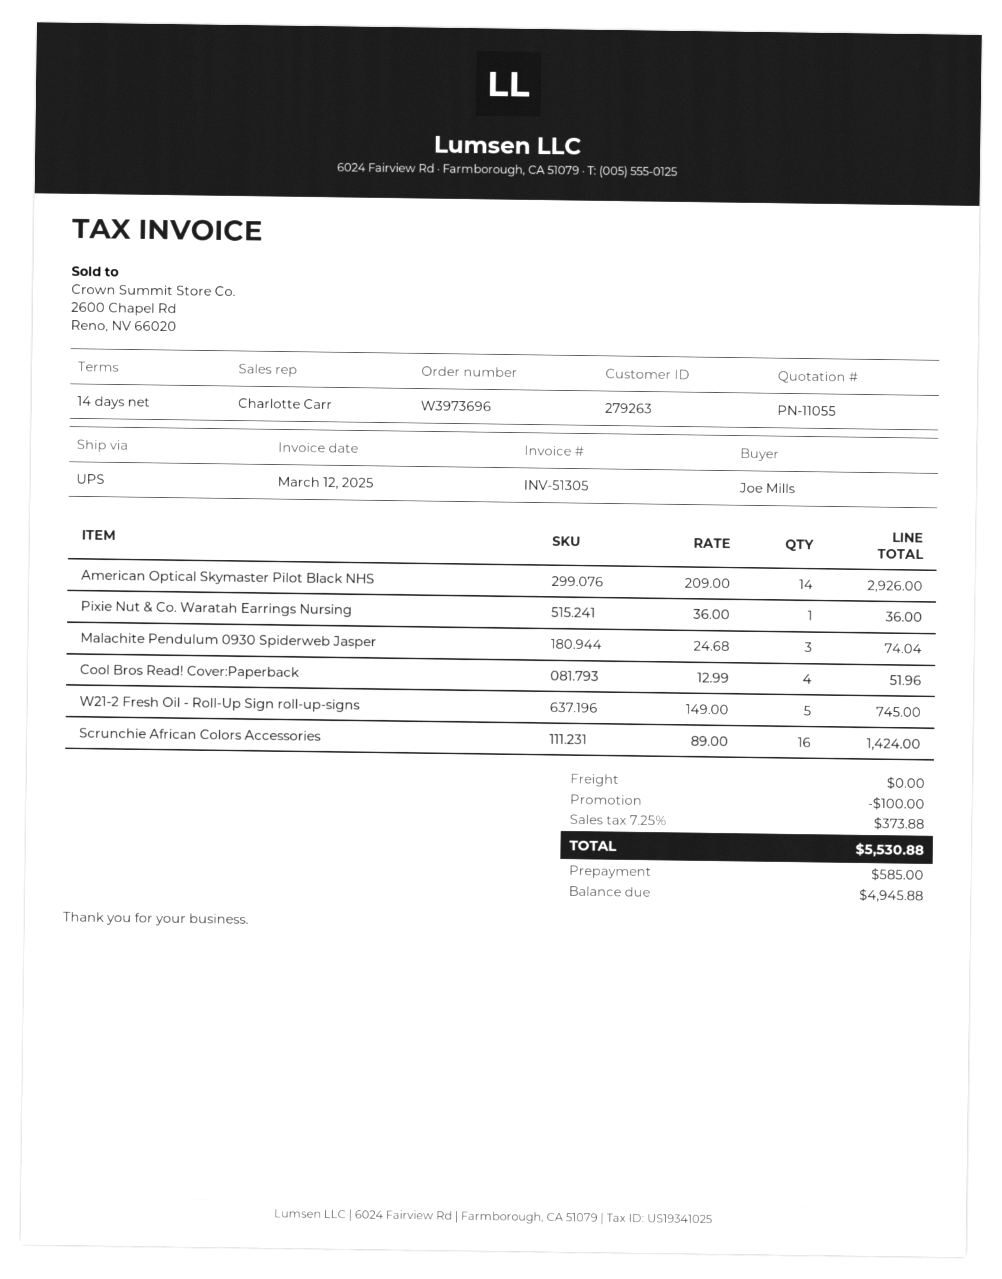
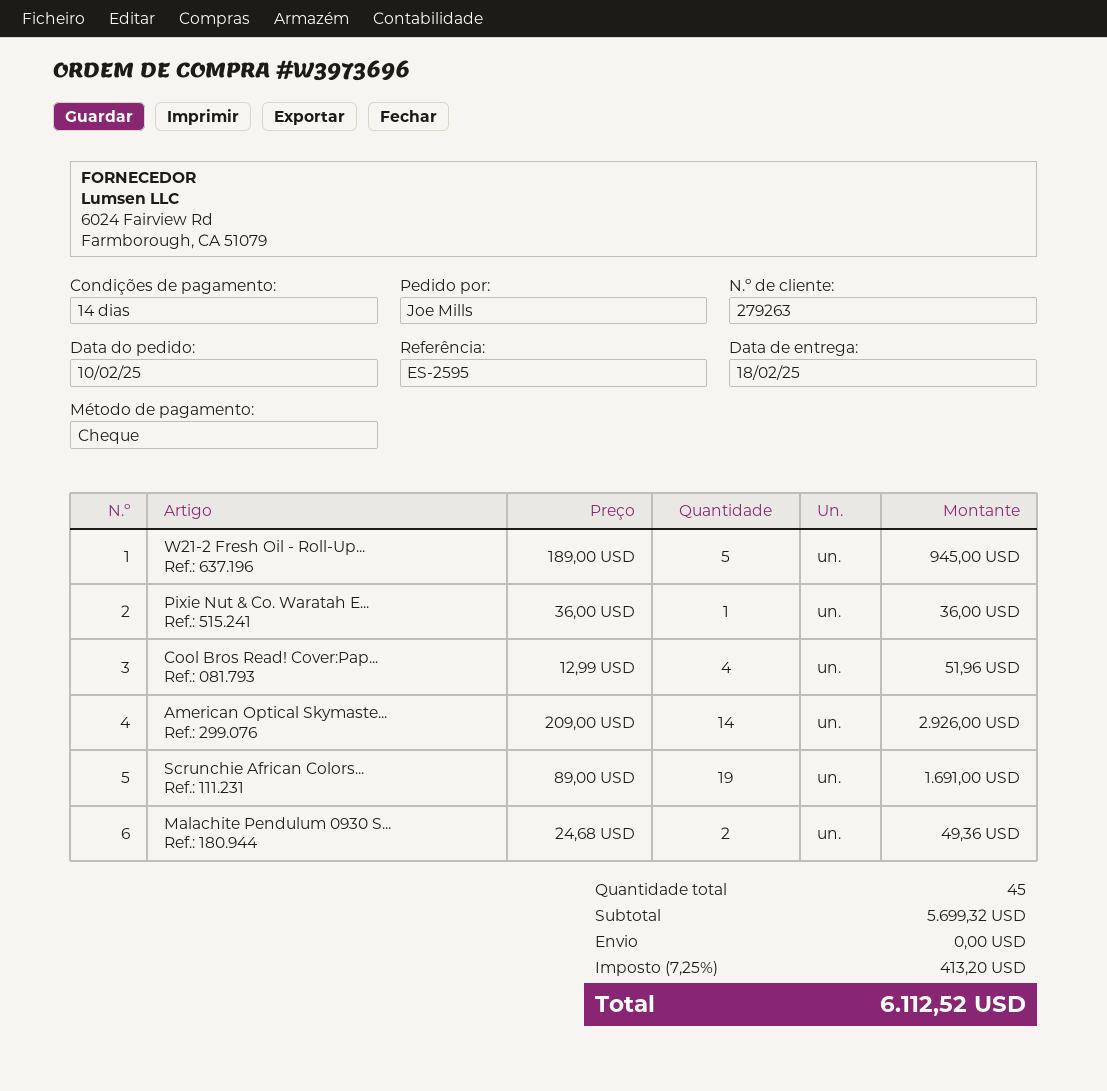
Malachite Pendulum 0930 Spiderweb Jasper: 3 x 24.68 = 74.04 -> 2 x 24.68 = 49.36
W21-2 Fresh Oil - Roll-Up Sign roll-up-signs: 5 x 149.00 = 745.00 -> 5 x 189.00 = 945.00
Scrunchie African Colors Accessories: 16 x 89.00 = 1424.00 -> 19 x 89.00 = 1691.00
discount: 100.00 -> none
tax: 7.25% = 373.88 -> 7.25% = 413.20
total: 5530.88 -> 6112.52

